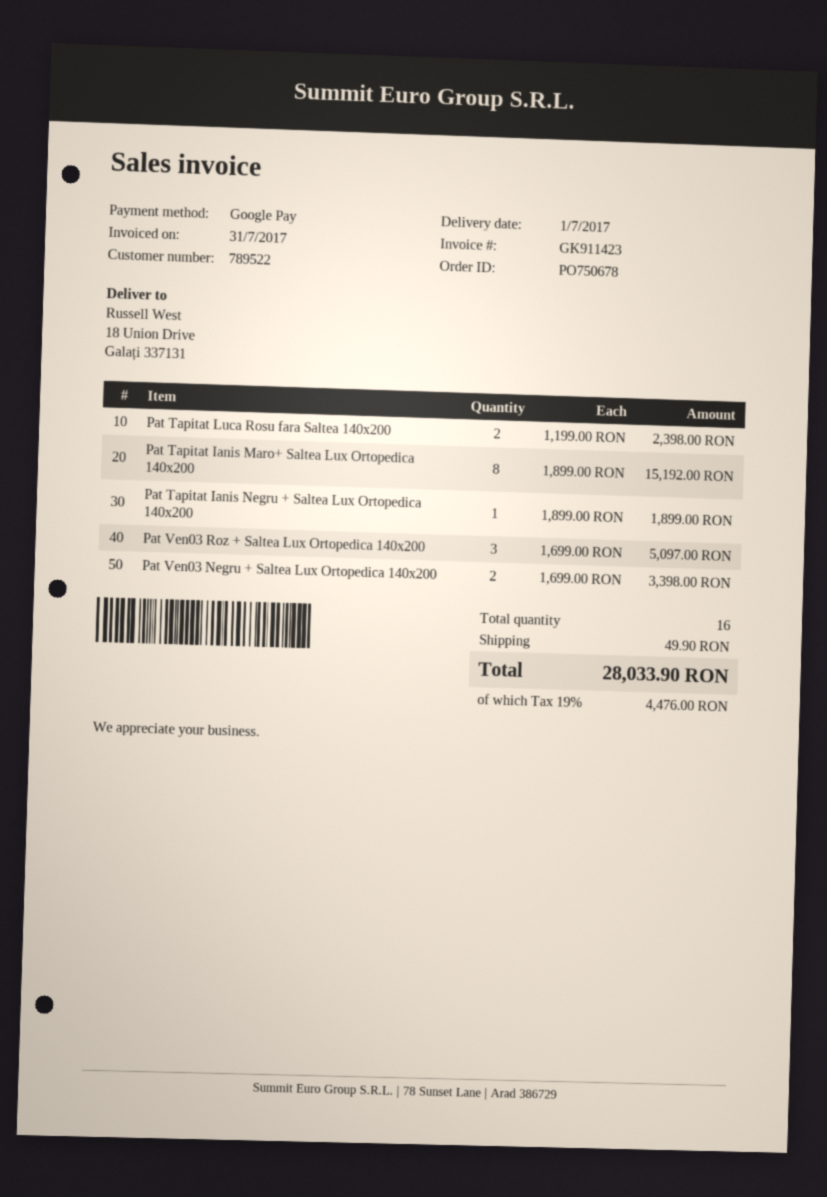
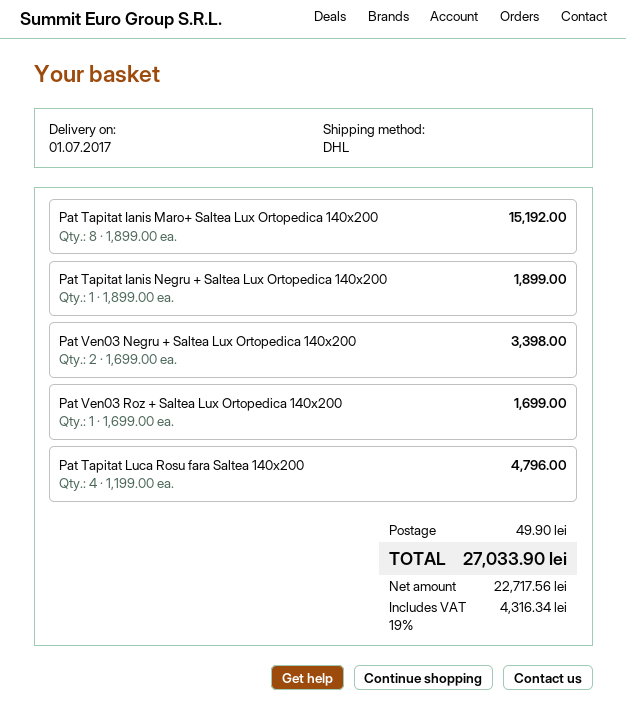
Pat Tapitat Luca Rosu fara Saltea 140x200: 2 x 1199.00 = 2398.00 -> 4 x 1199.00 = 4796.00
Pat Ven03 Roz + Saltea Lux Ortopedica 140x200: 3 x 1699.00 = 5097.00 -> 1 x 1699.00 = 1699.00
tax: 19% = 4476.00 -> 19% = 4316.34
total: 28033.90 -> 27033.90

